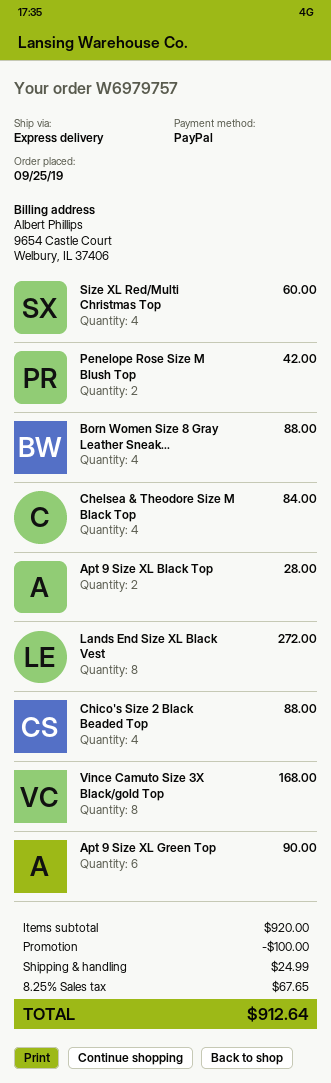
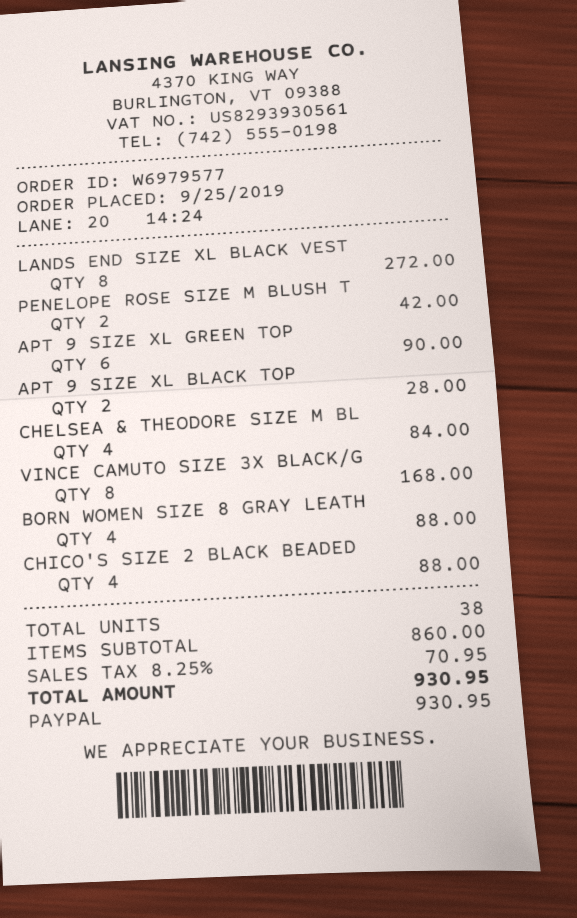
order number: W6979757 -> W6979577
Size XL Red/Multi Christmas Top: 4 for 60.00 -> none
subtotal: 920.00 -> 860.00
discount: 100.00 -> none
shipping: 24.99 -> none
tax: 8.25% = 67.65 -> 8.25% = 70.95
total: 912.64 -> 930.95

